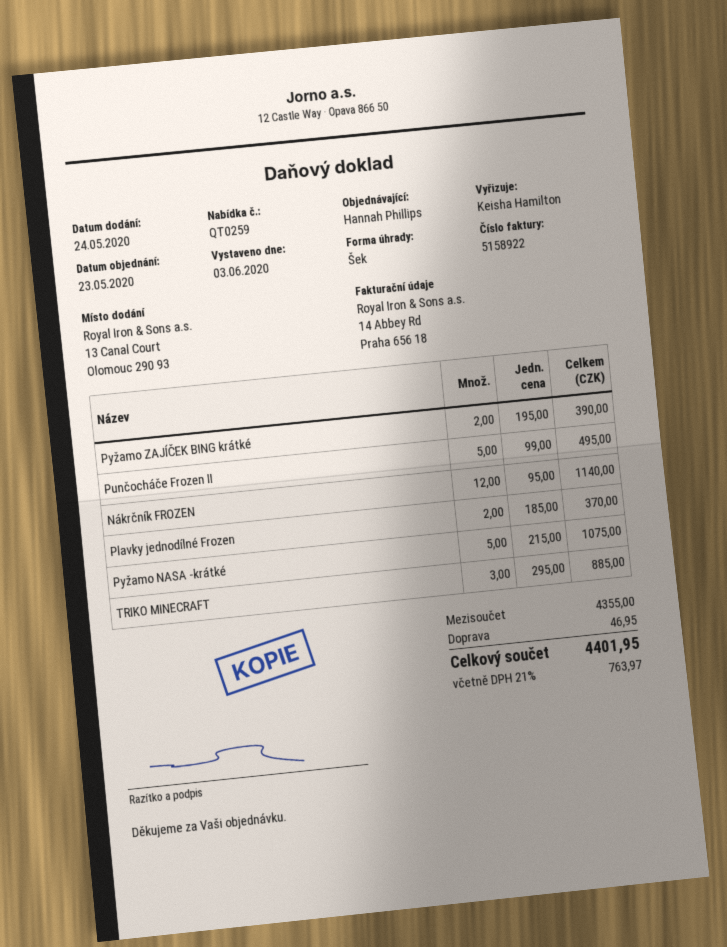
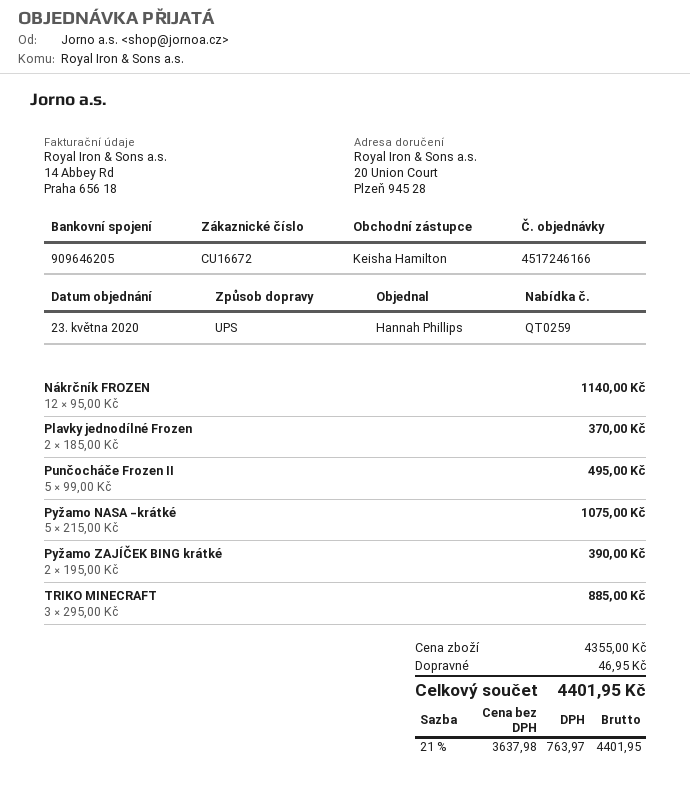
ship to: 13 Canal Court, Olomouc 290 93 -> 20 Union Court, Plzeň 945 28

